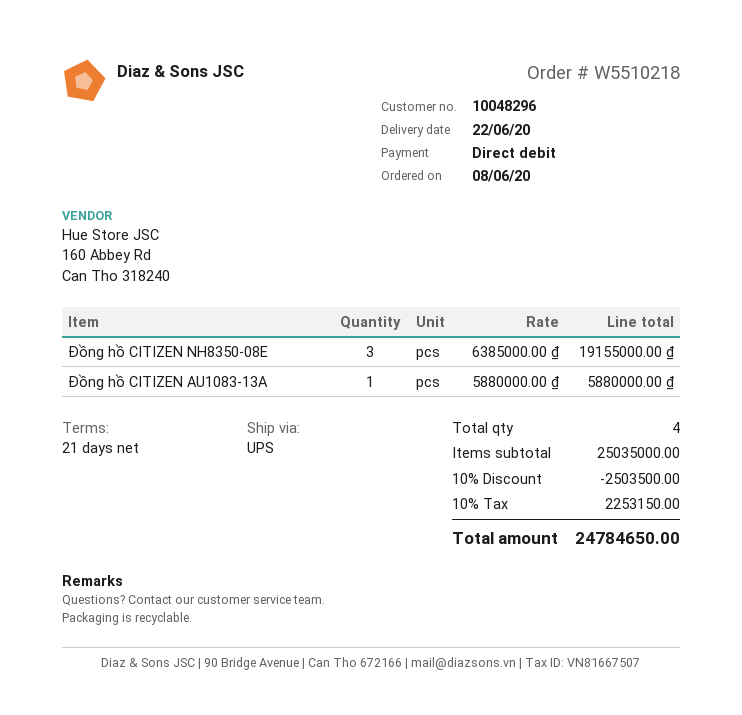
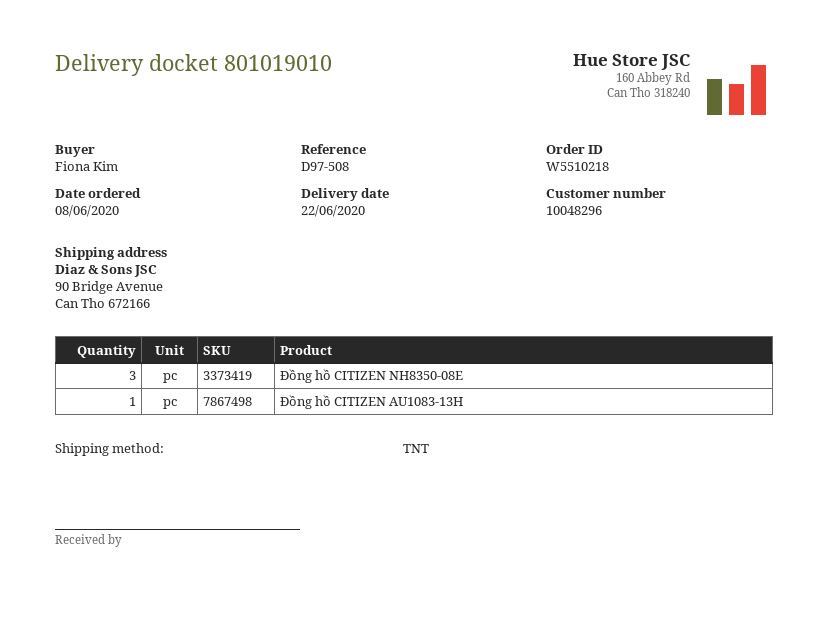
shipping method: UPS -> TNT
Đồng hồ CITIZEN AU1083-13A: 1 -> none
Đồng hồ CITIZEN AU1083-13H: none -> 1

